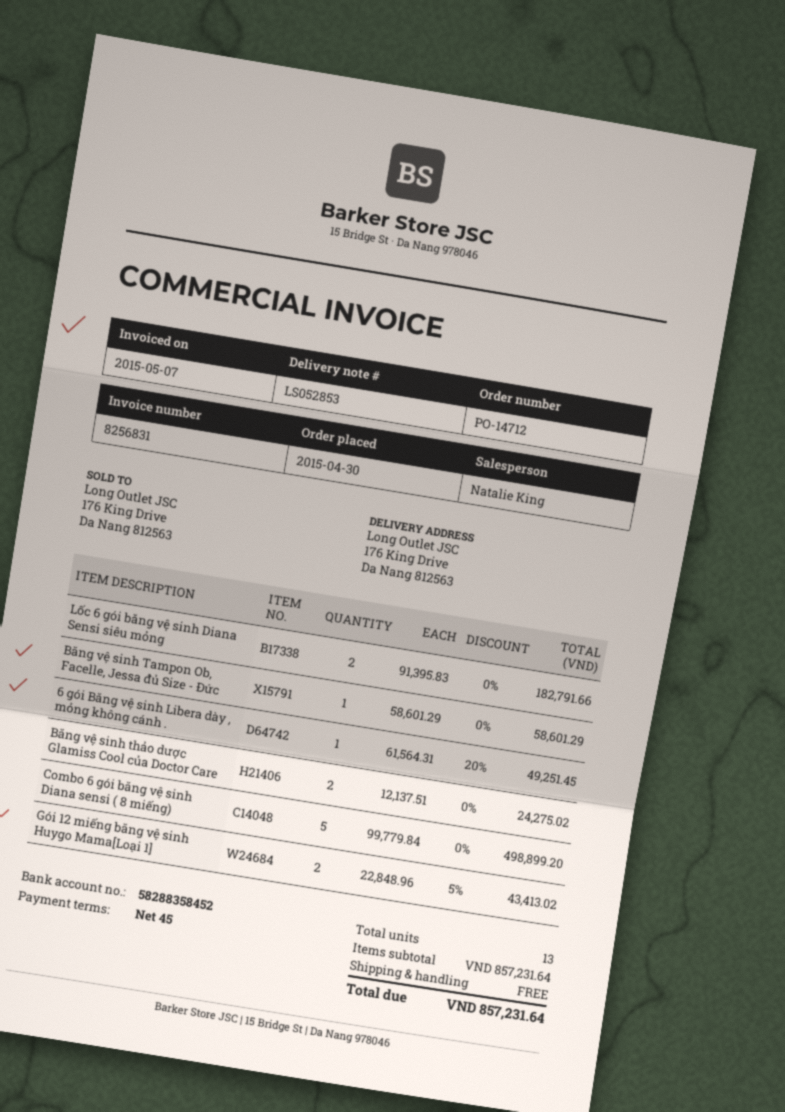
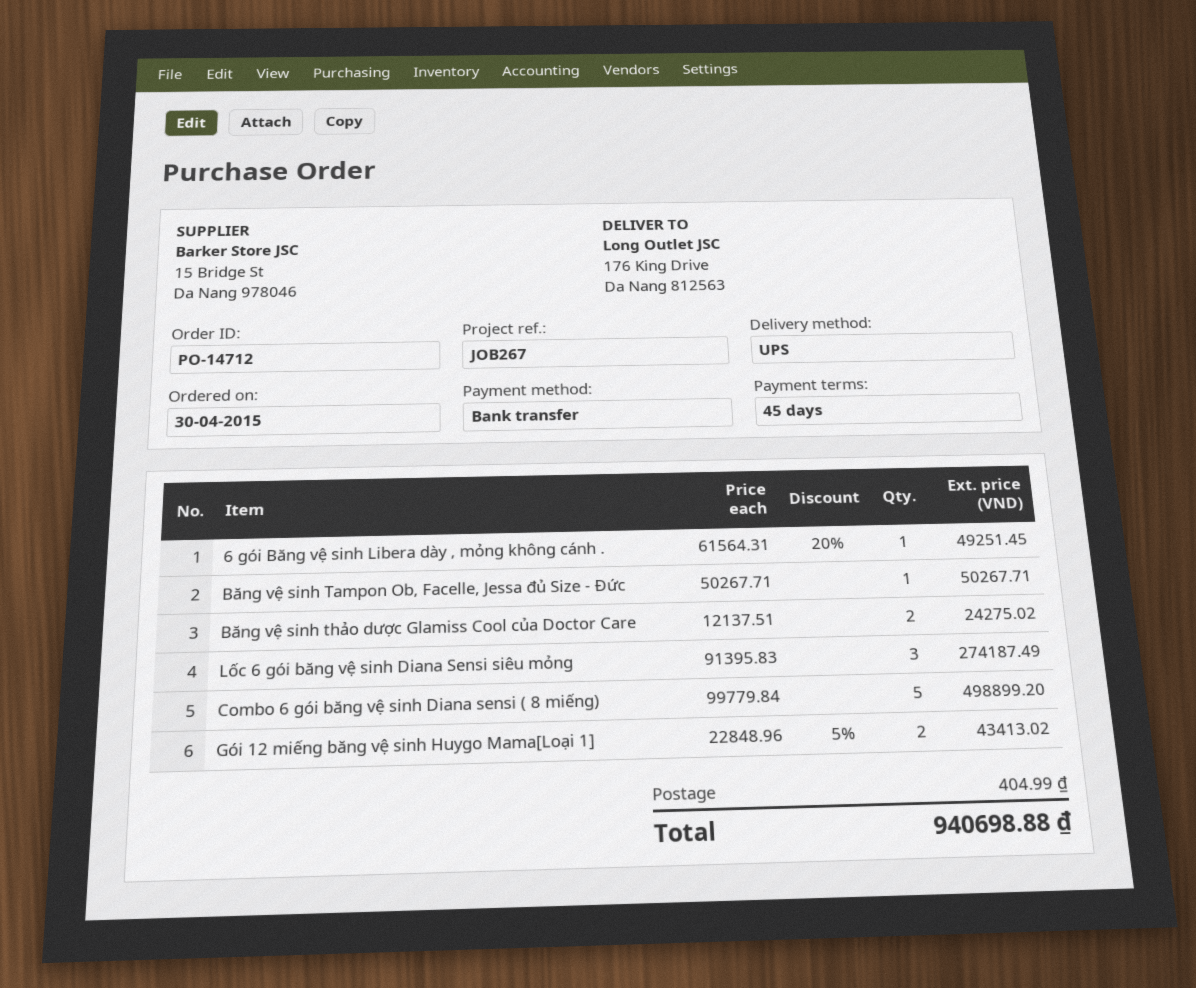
Lốc 6 gói băng vệ sinh Diana Sensi siêu mỏng: 2 x 91395.83 = 182791.66 -> 3 x 91395.83 = 274187.49
Băng vệ sinh Tampon Ob, Facelle, Jessa đủ Size - Đức: 1 x 58601.29 = 58601.29 -> 1 x 50267.71 = 50267.71
shipping: 0.00 -> 404.99
total: 857231.64 -> 940698.88

